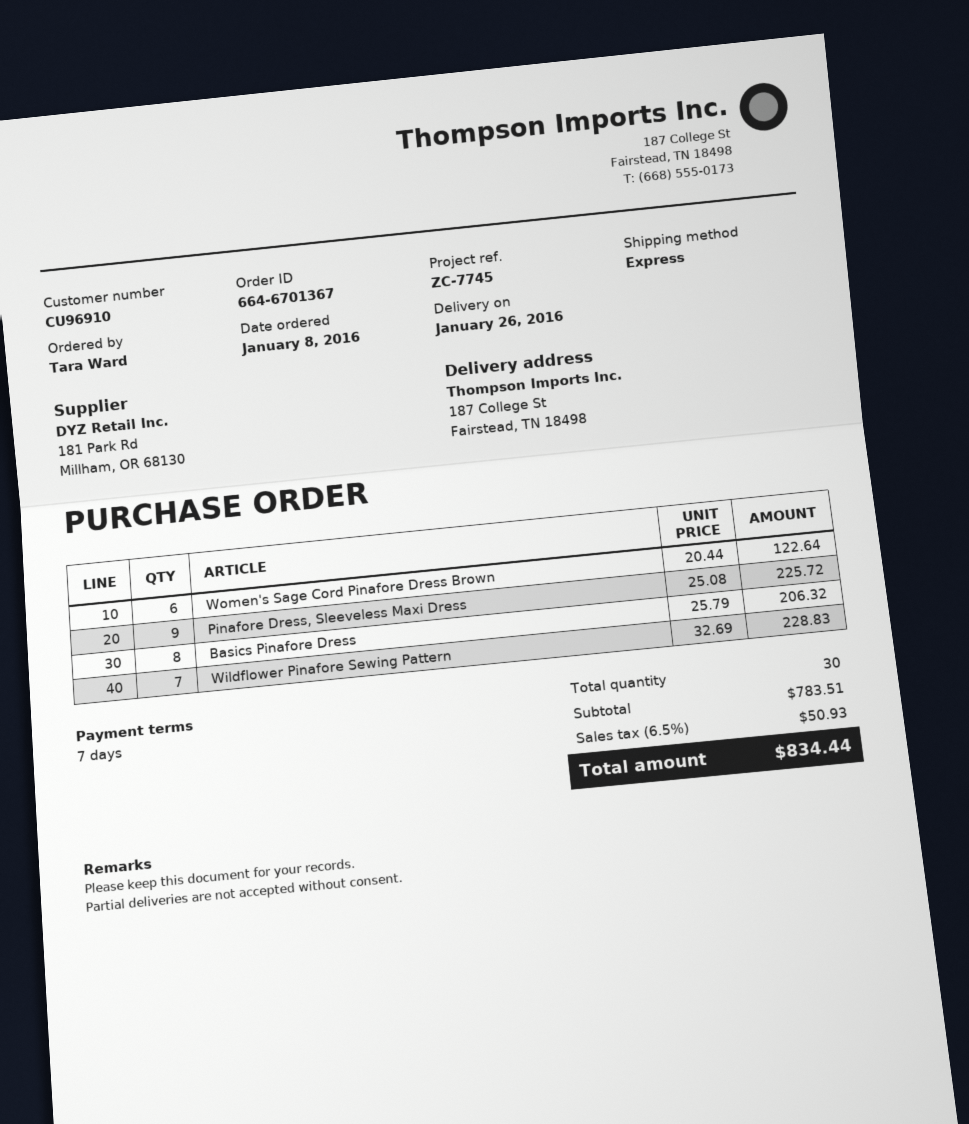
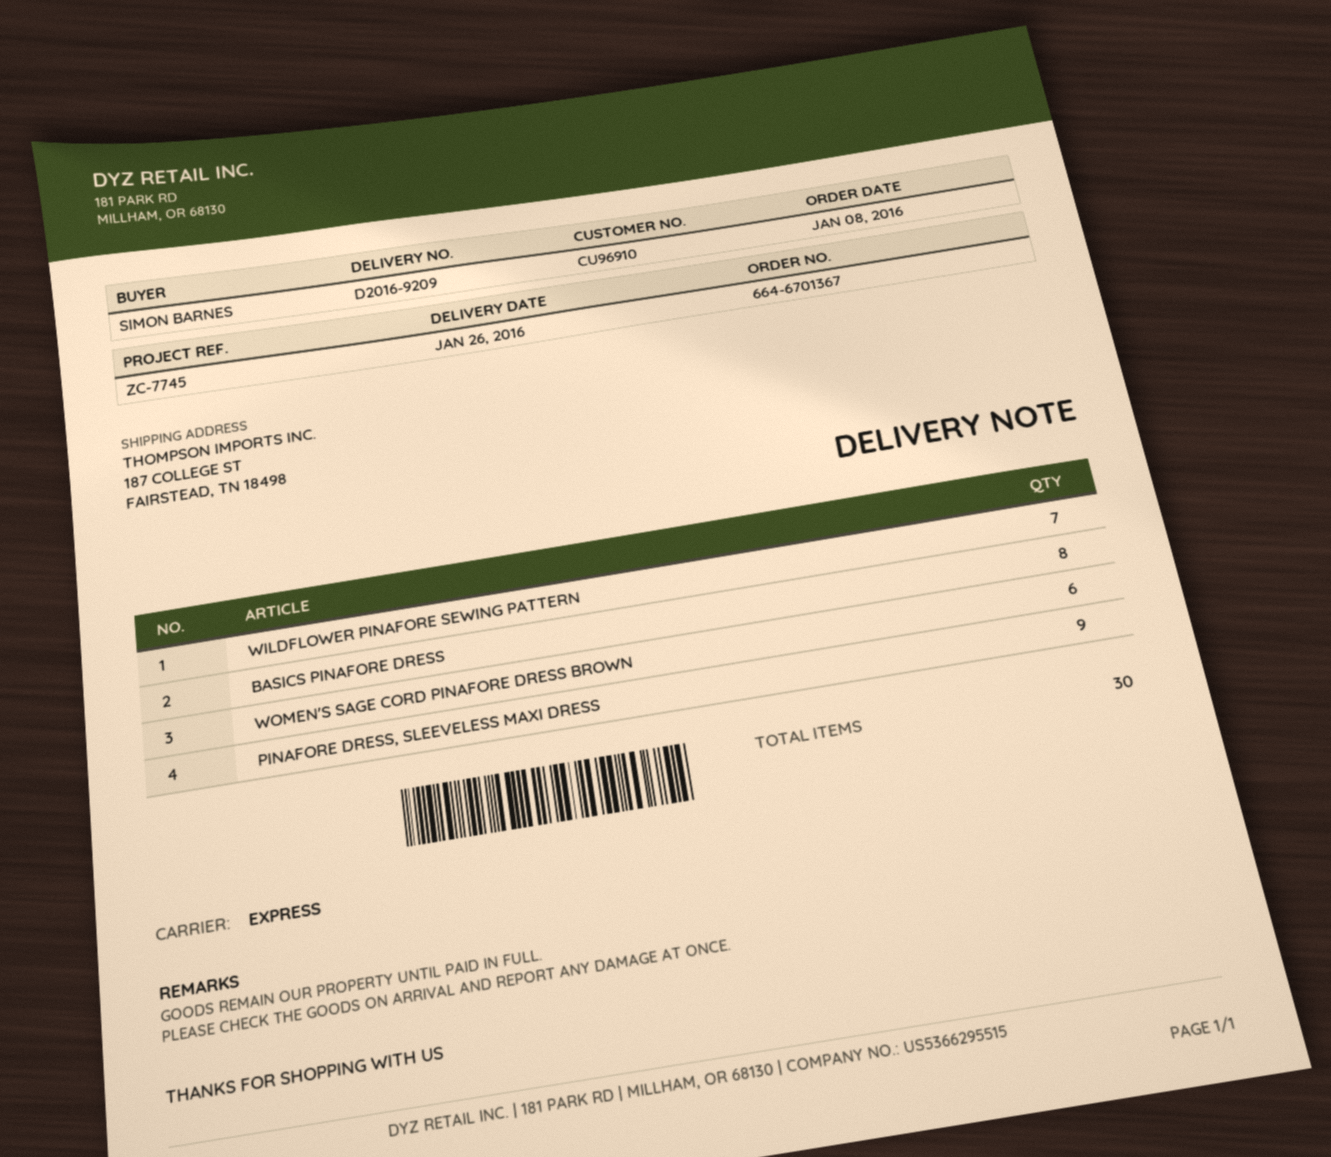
ordered by: Tara Ward -> SIMON BARNES

